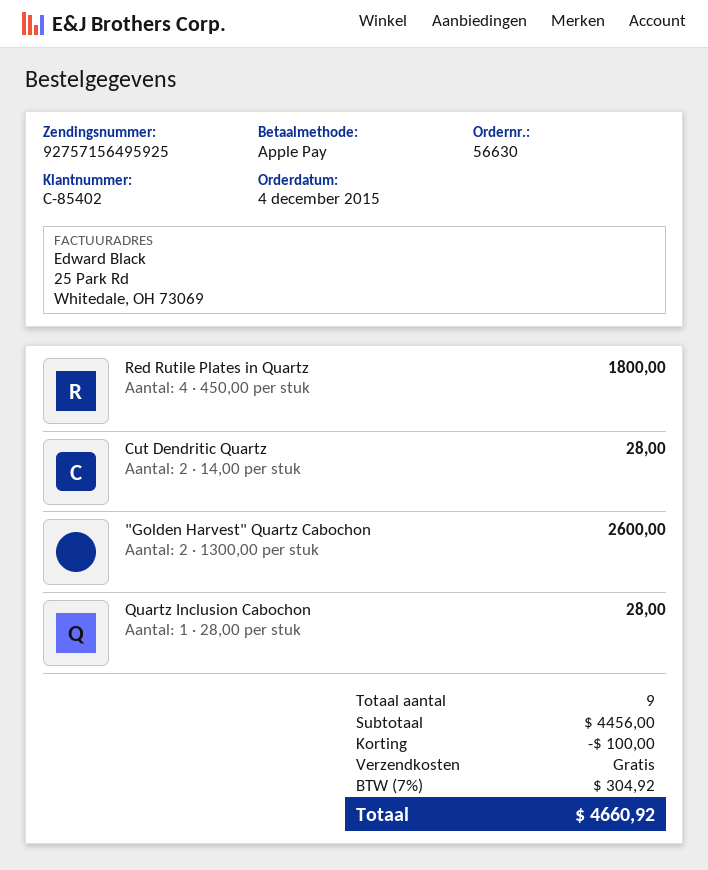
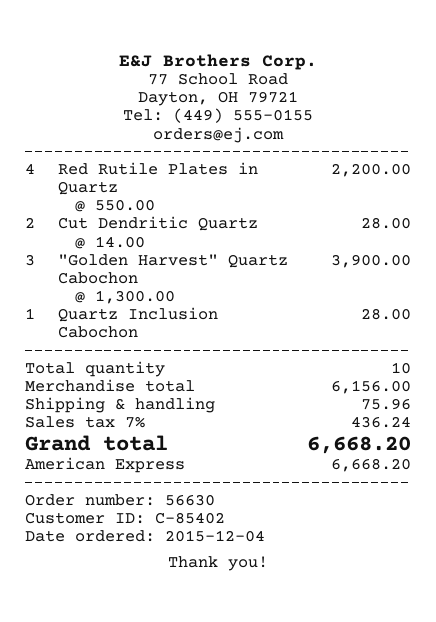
payment method: Apple Pay -> American Express
Red Rutile Plates in Quartz: 4 x 450.00 = 1800.00 -> 4 x 550.00 = 2200.00
"Golden Harvest" Quartz Cabochon: 2 x 1300.00 = 2600.00 -> 3 x 1300.00 = 3900.00
total quantity: 9 -> 10
subtotal: 4456.00 -> 6156.00
discount: 100.00 -> none
shipping: 0.00 -> 75.96
tax: 7% = 304.92 -> 7% = 436.24
total: 4660.92 -> 6668.20

